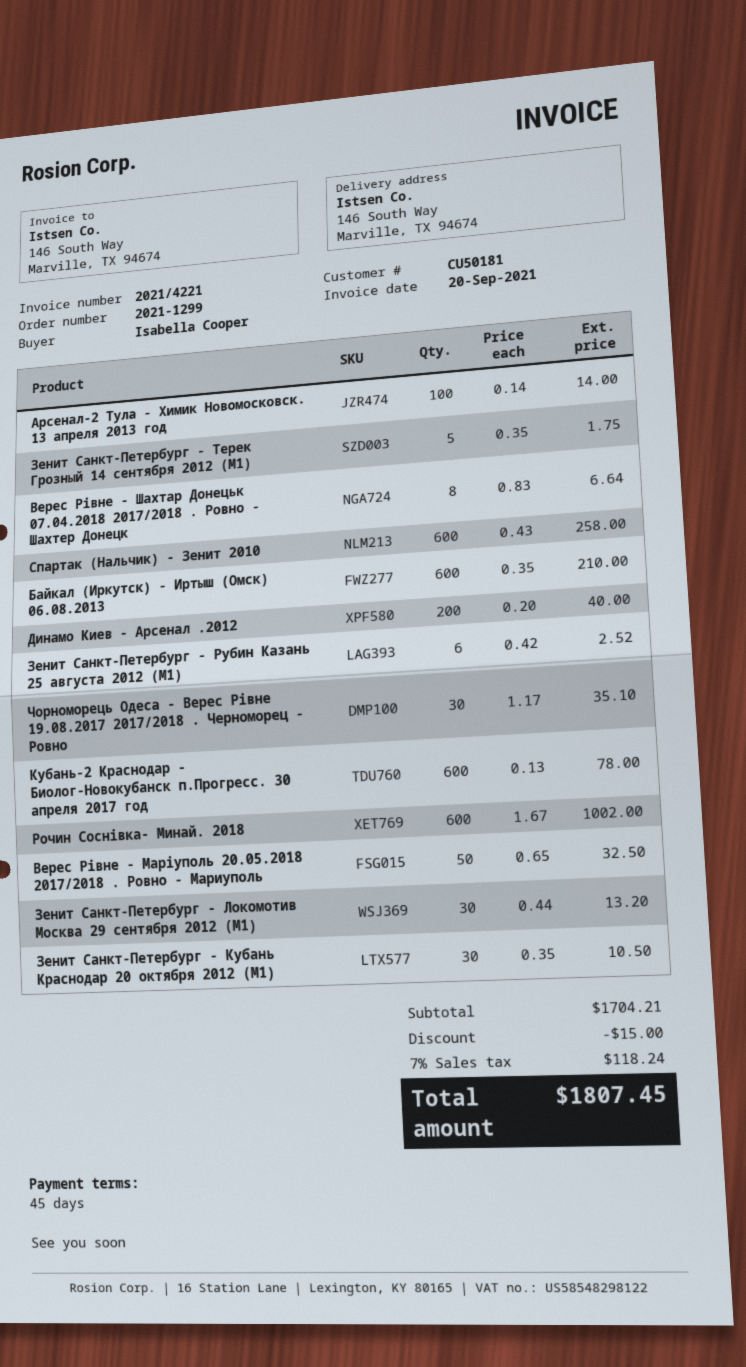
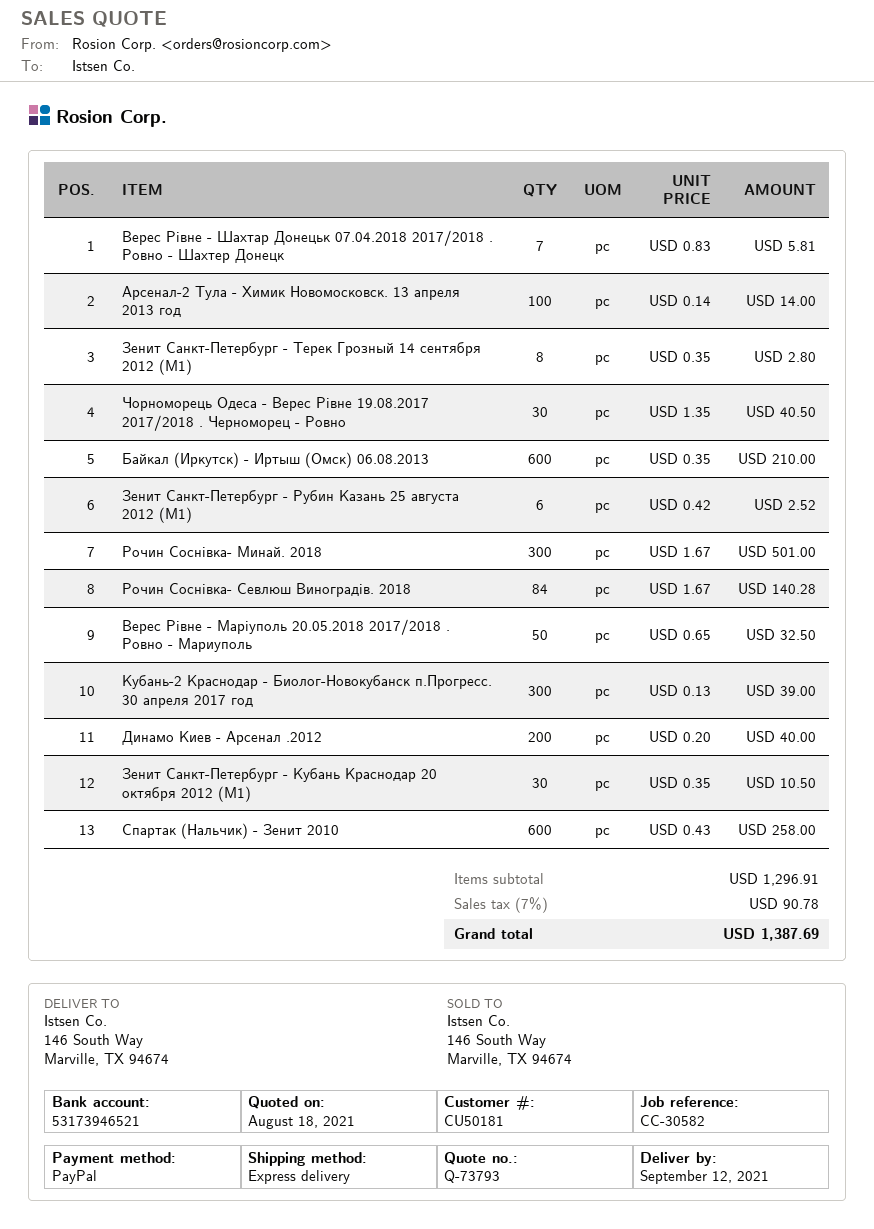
Зенит Санкт-Петербург - Терек Грозный 14 сентября 2012 (М1): 5 x 0.35 = 1.75 -> 8 x 0.35 = 2.80
Верес Рівне - Шахтар Донецьк 07.04.2018 2017/2018 . Ровно - Шахтер Донецк: 8 x 0.83 = 6.64 -> 7 x 0.83 = 5.81
Чорноморець Одеса - Верес Рівне 19.08.2017 2017/2018 . Черноморец - Ровно: 30 x 1.17 = 35.10 -> 30 x 1.35 = 40.50
Кубань-2 Краснодар - Биолог-Новокубанск п.Прогресс. 30 апреля 2017 год: 600 x 0.13 = 78.00 -> 300 x 0.13 = 39.00
Рочин Соснівка- Минай. 2018: 600 x 1.67 = 1002.00 -> 300 x 1.67 = 501.00
Зенит Санкт-Петербург - Локомотив Москва 29 сентября 2012 (М1): 30 x 0.44 = 13.20 -> none
Рочин Соснівка- Севлюш Виноградів. 2018: none -> 84 x 1.67 = 140.28
subtotal: 1704.21 -> 1296.91
discount: 15.00 -> none
tax: 7% = 118.24 -> 7% = 90.78
total: 1807.45 -> 1387.69

